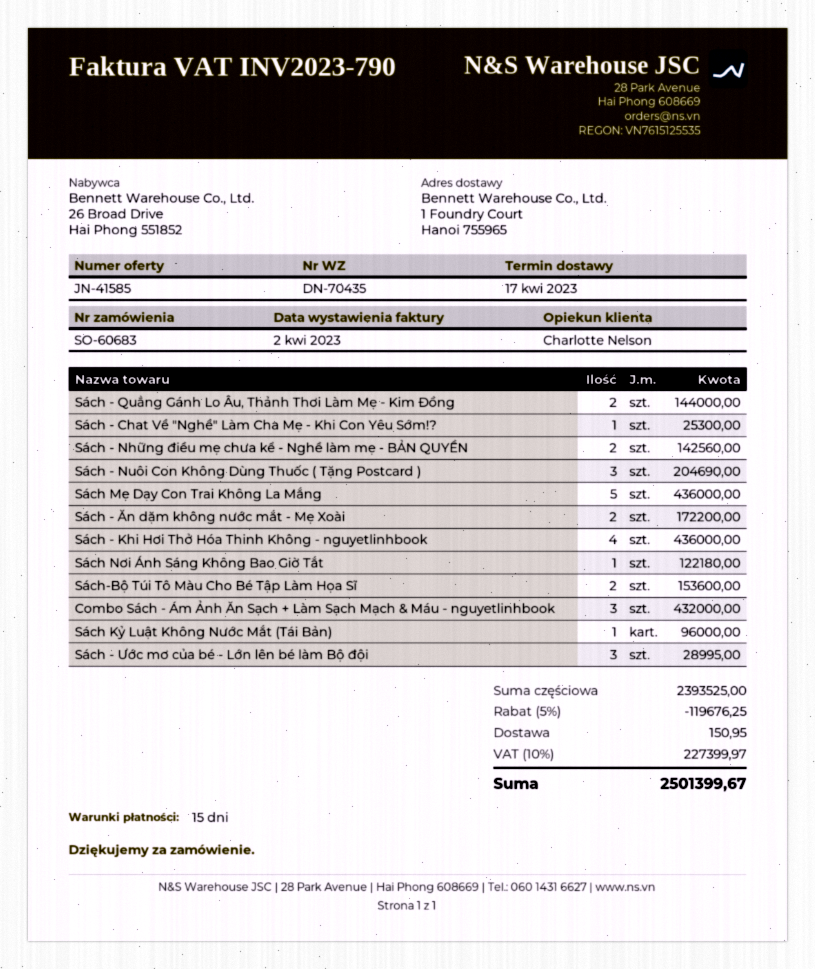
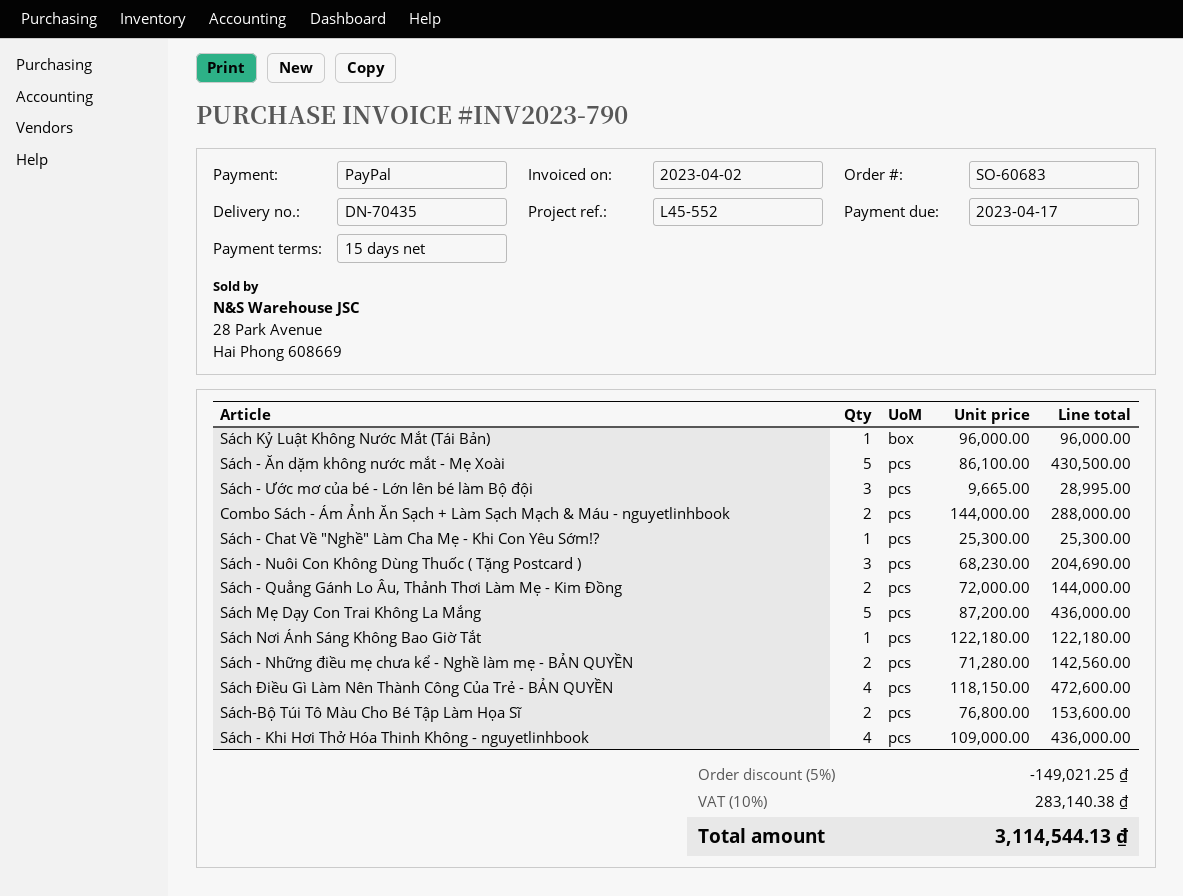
Sách - Ăn dặm không nước mắt - Mẹ Xoài: 2 for 172200.00 -> 5 for 430500.00
Combo Sách - Ám Ảnh Ăn Sạch + Làm Sạch Mạch & Máu - nguyetlinhbook: 3 for 432000.00 -> 2 for 288000.00
Sách Điều Gì Làm Nên Thành Công Của Trẻ - BẢN QUYỀN: none -> 4 for 472600.00
discount: 5% = 119676.25 -> 5% = 149021.25
shipping: 150.95 -> none
tax: 10% = 227399.97 -> 10% = 283140.38
total: 2501399.67 -> 3114544.13

